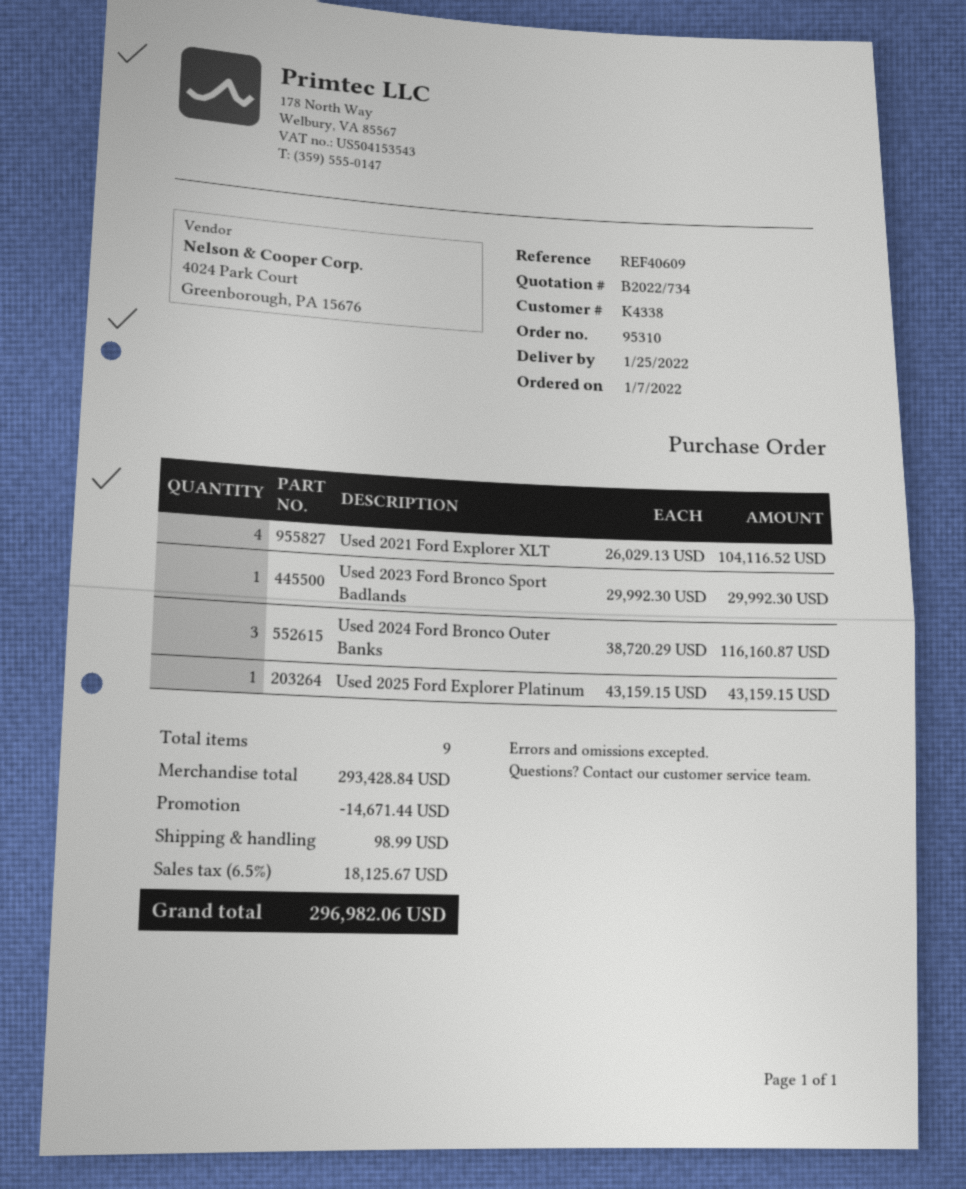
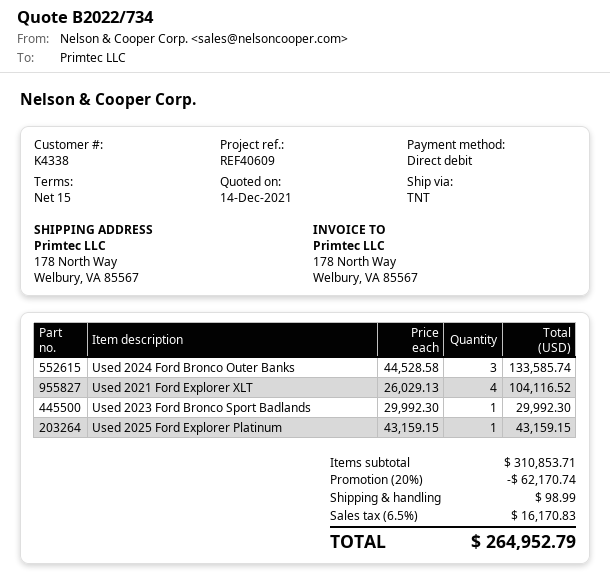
Used 2024 Ford Bronco Outer Banks: 3 x 38720.29 = 116160.87 -> 3 x 44528.58 = 133585.74
subtotal: 293428.84 -> 310853.71
discount: 14671.44 -> 62170.74
tax: 6.5% = 18125.67 -> 6.5% = 16170.83
total: 296982.06 -> 264952.79

